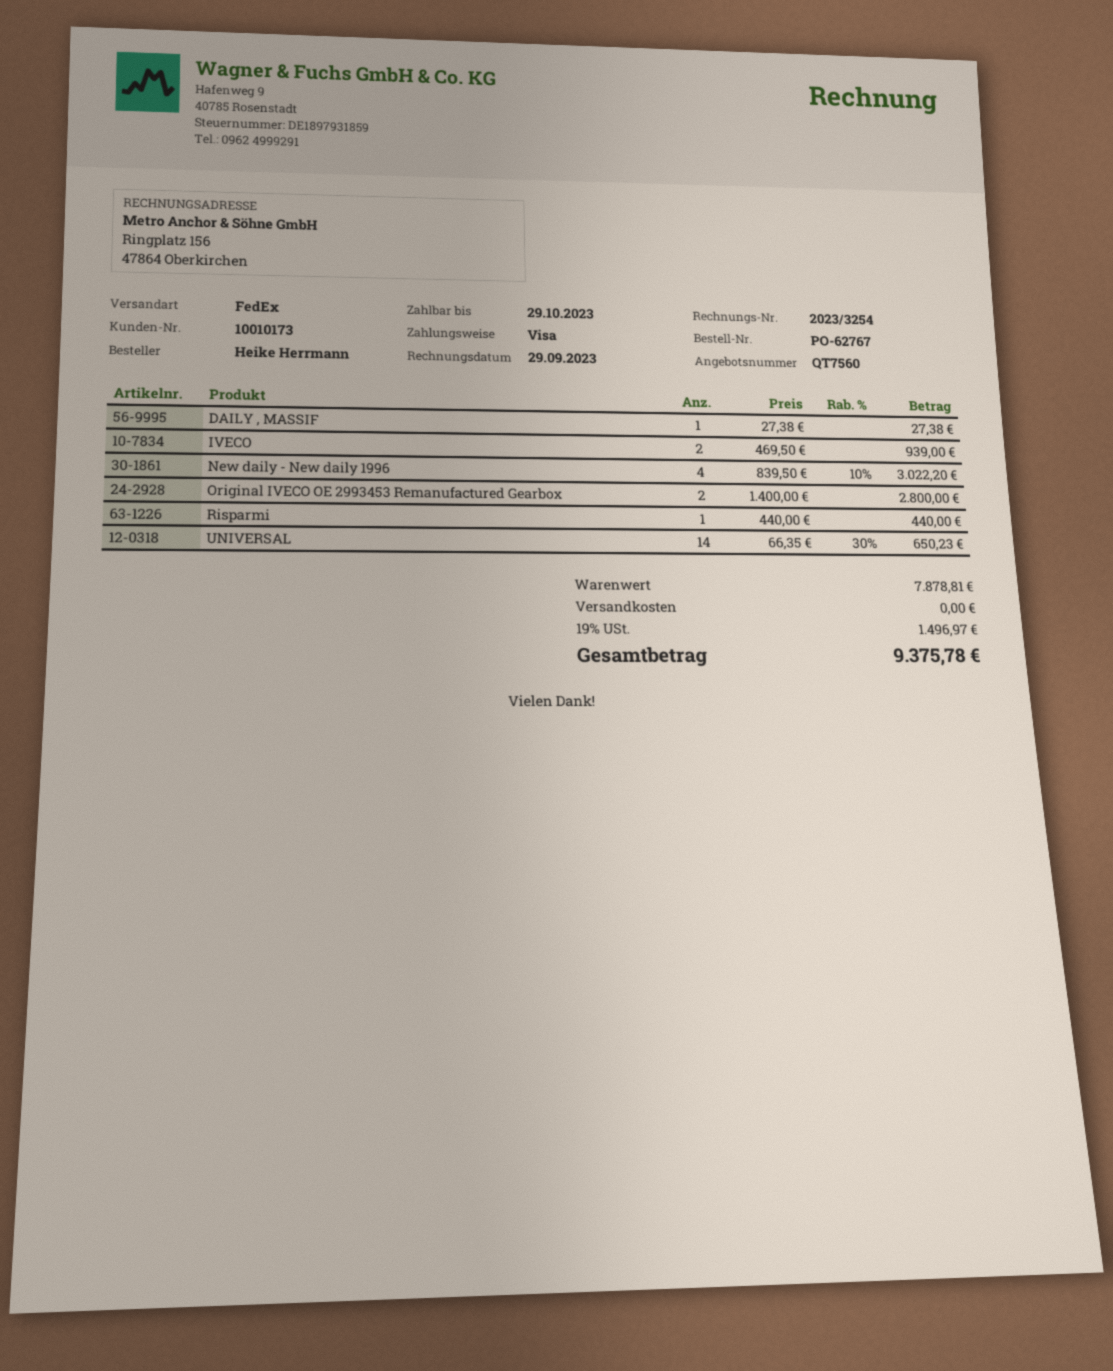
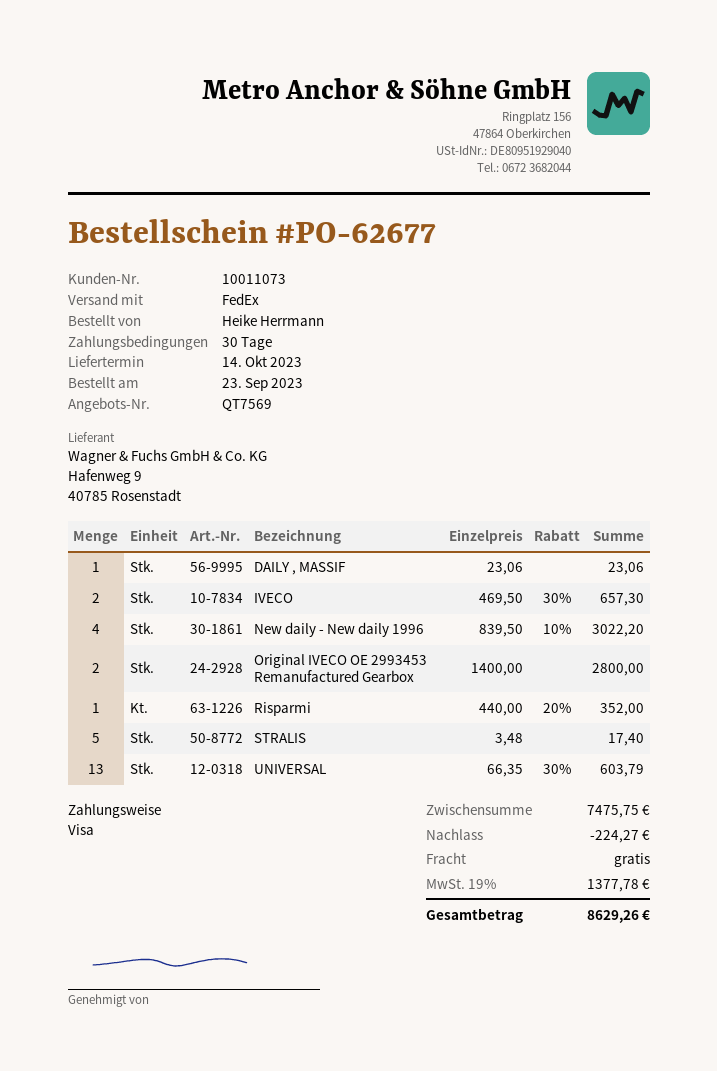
quote number: QT7560 -> QT7569
order number: PO-62767 -> PO-62677
customer number: 10010173 -> 10011073
DAILY , MASSIF: 1 x 27.38 = 27.38 -> 1 x 23.06 = 23.06
IVECO: 2 x 469.50 = 939.00 -> 2 x 469.50 - 30% = 657.30
Risparmi: 1 x 440.00 = 440.00 -> 1 x 440.00 - 20% = 352.00
UNIVERSAL: 14 x 66.35 - 30% = 650.23 -> 13 x 66.35 - 30% = 603.79
STRALIS: none -> 5 x 3.48 = 17.40
subtotal: 7878.81 -> 7475.75
discount: none -> 224.27
tax: 19% = 1496.97 -> 19% = 1377.78
total: 9375.78 -> 8629.26

